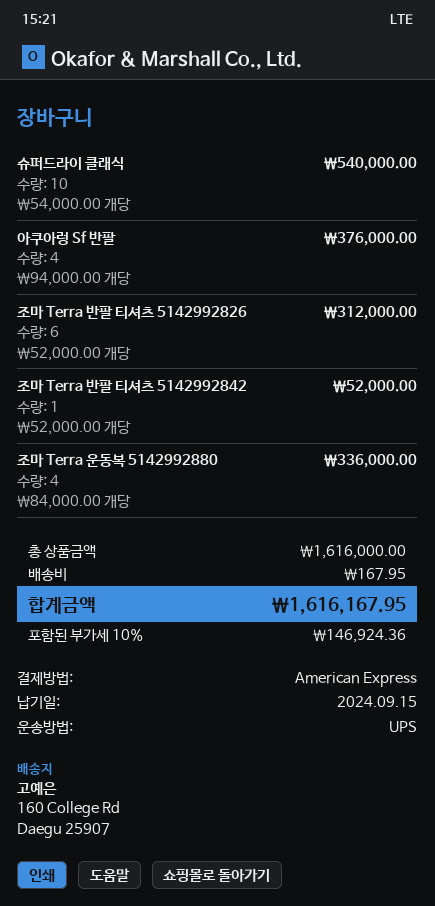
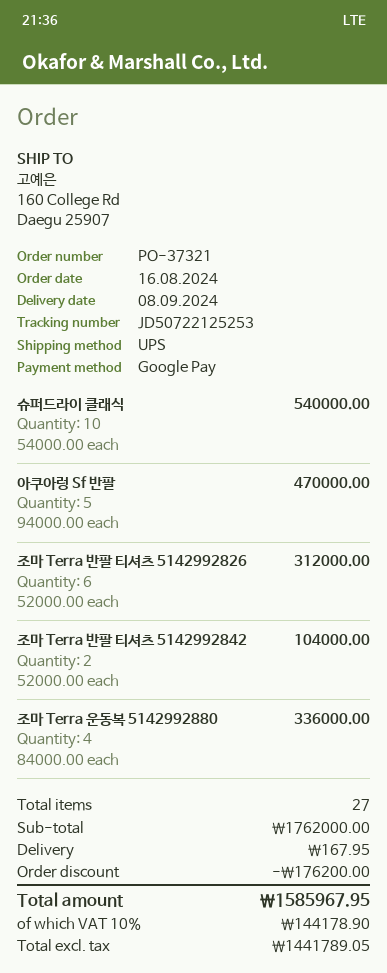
delivery date: 2024-09-15 -> 2024-09-08
payment method: American Express -> Google Pay
아쿠아렁 Sf 반팔: 4 x 94000.00 = 376000.00 -> 5 x 94000.00 = 470000.00
조마 Terra 반팔 티셔츠 5142992842: 1 x 52000.00 = 52000.00 -> 2 x 52000.00 = 104000.00
subtotal: 1616000.00 -> 1762000.00
discount: none -> 176200.00
tax: 10% = 146924.36 -> 10% = 144178.90
total: 1616167.95 -> 1585967.95

